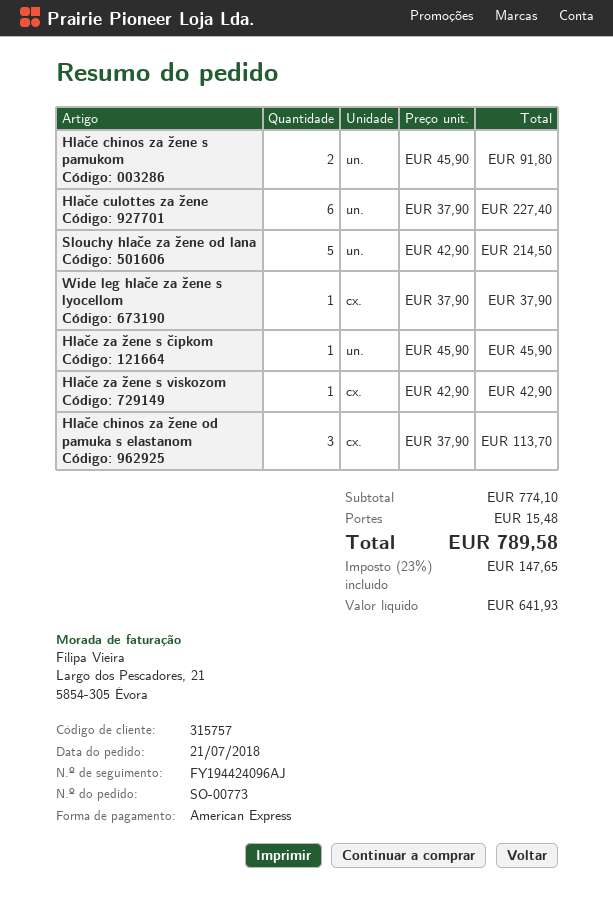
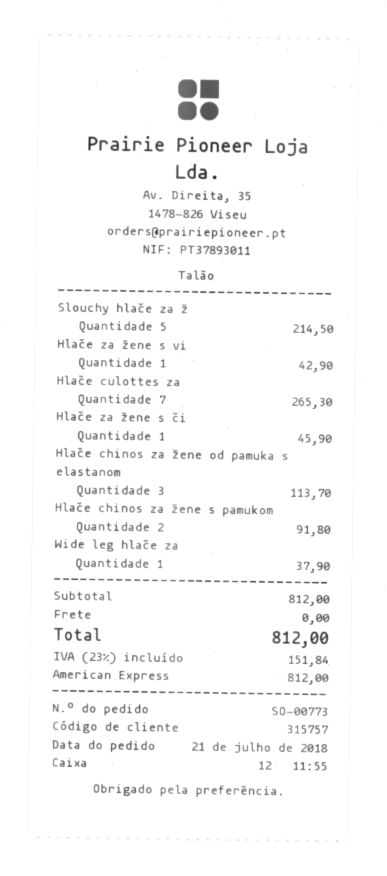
Hlače culottes za žene: 6 for 227.40 -> 7 for 265.30
subtotal: 774.10 -> 812.00
shipping: 15.48 -> 0.00
tax: 23% = 147.65 -> 23% = 151.84
total: 789.58 -> 812.00

